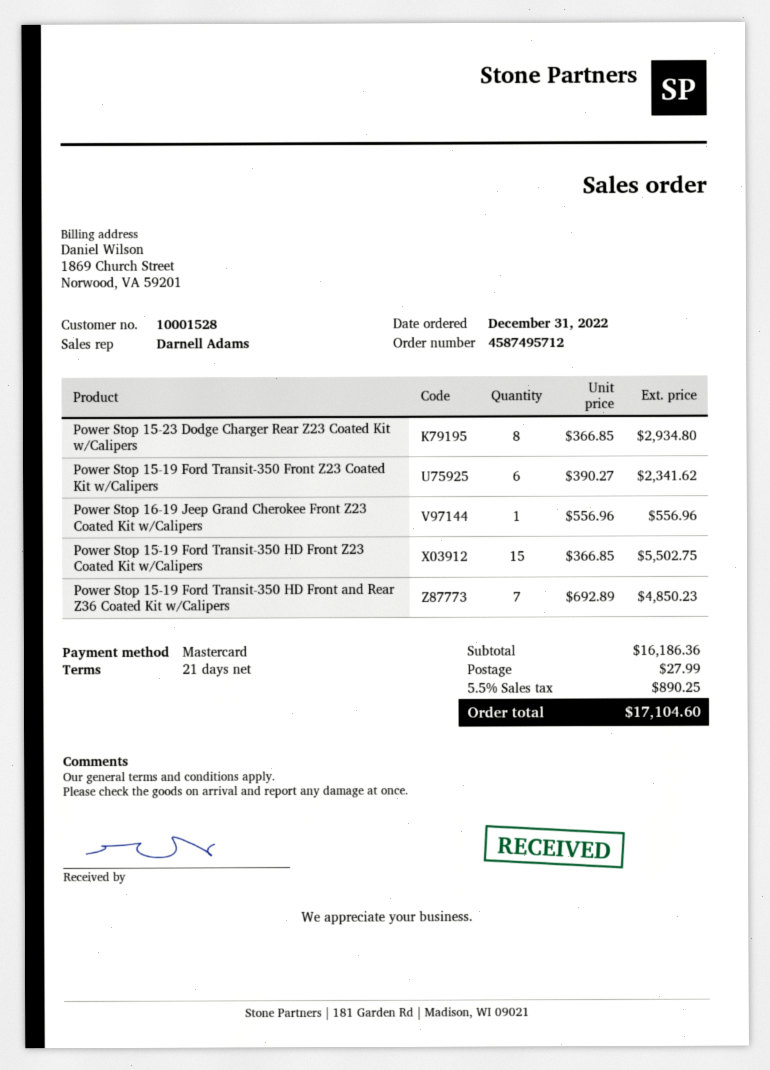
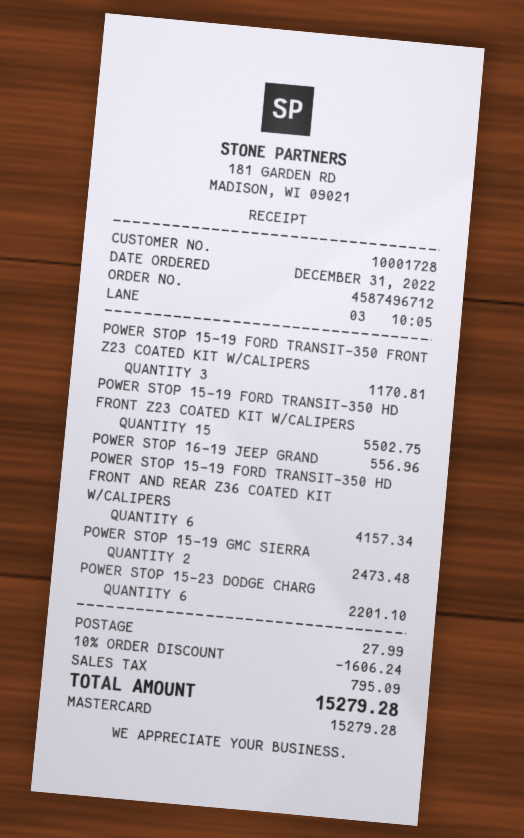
order number: 4587495712 -> 4587496712
customer number: 10001528 -> 10001728
Power Stop 15-23 Dodge Charger Rear Z23 Coated Kit w/Calipers: 8 for 2934.80 -> 6 for 2201.10
Power Stop 15-19 Ford Transit-350 Front Z23 Coated Kit w/Calipers: 6 for 2341.62 -> 3 for 1170.81
Power Stop 15-19 Ford Transit-350 HD Front and Rear Z36 Coated Kit w/Calipers: 7 for 4850.23 -> 6 for 4157.34
POWER STOP 15-19 GMC SIERRA: none -> 2 for 2473.48
discount: none -> 10% = 1606.24
tax: 890.25 -> 795.09
total: 17104.60 -> 15279.28

